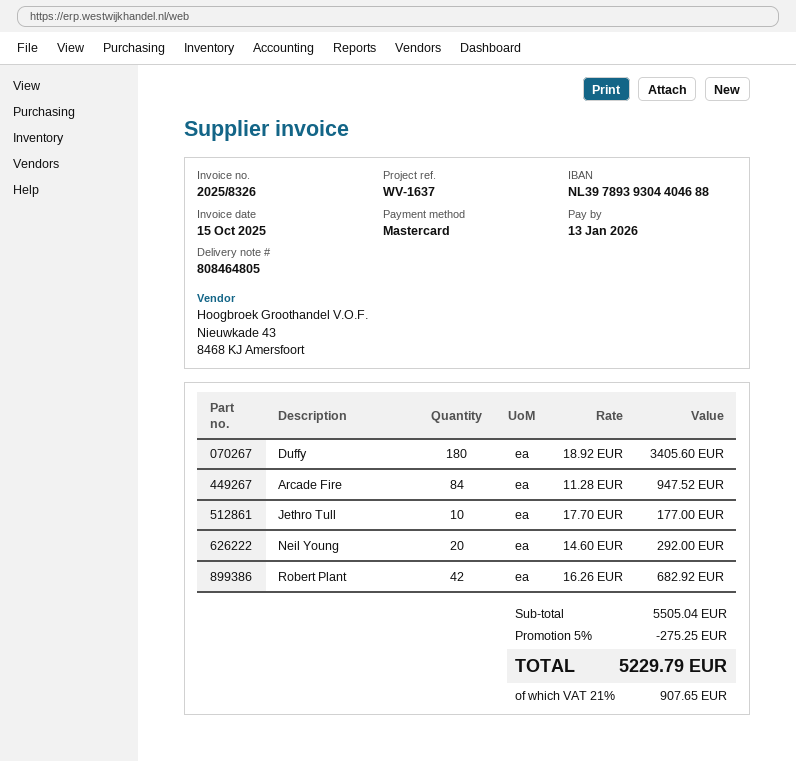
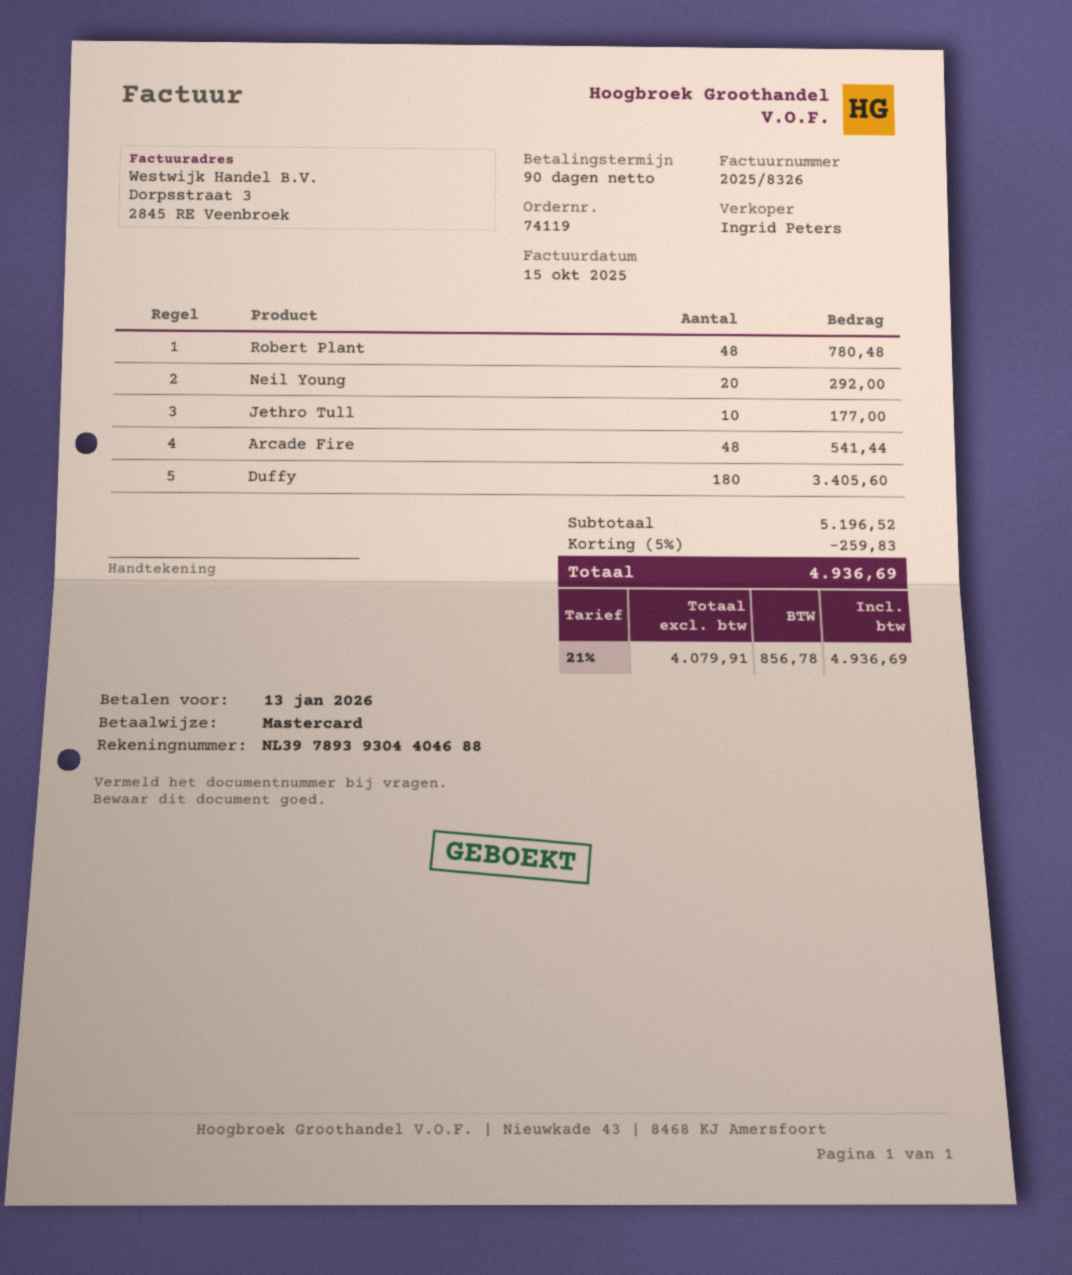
Arcade Fire: 84 for 947.52 -> 48 for 541.44
Robert Plant: 42 for 682.92 -> 48 for 780.48
subtotal: 5505.04 -> 5196.52
discount: 5% = 275.25 -> 5% = 259.83
tax: 21% = 907.65 -> 21% = 856.78
total: 5229.79 -> 4936.69

